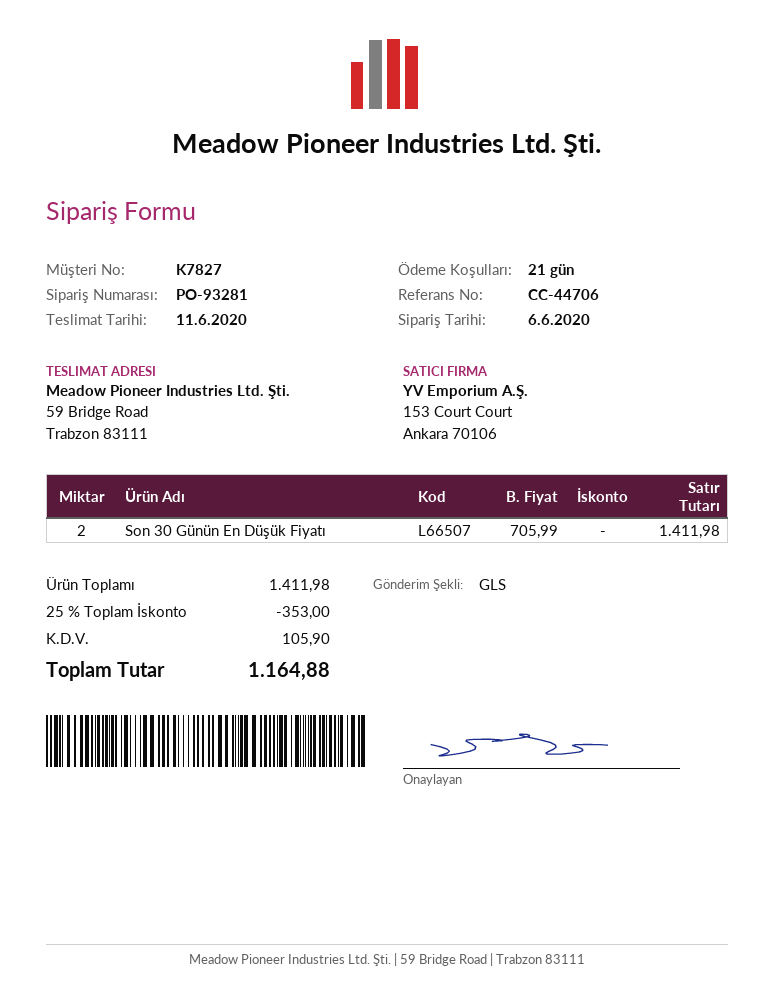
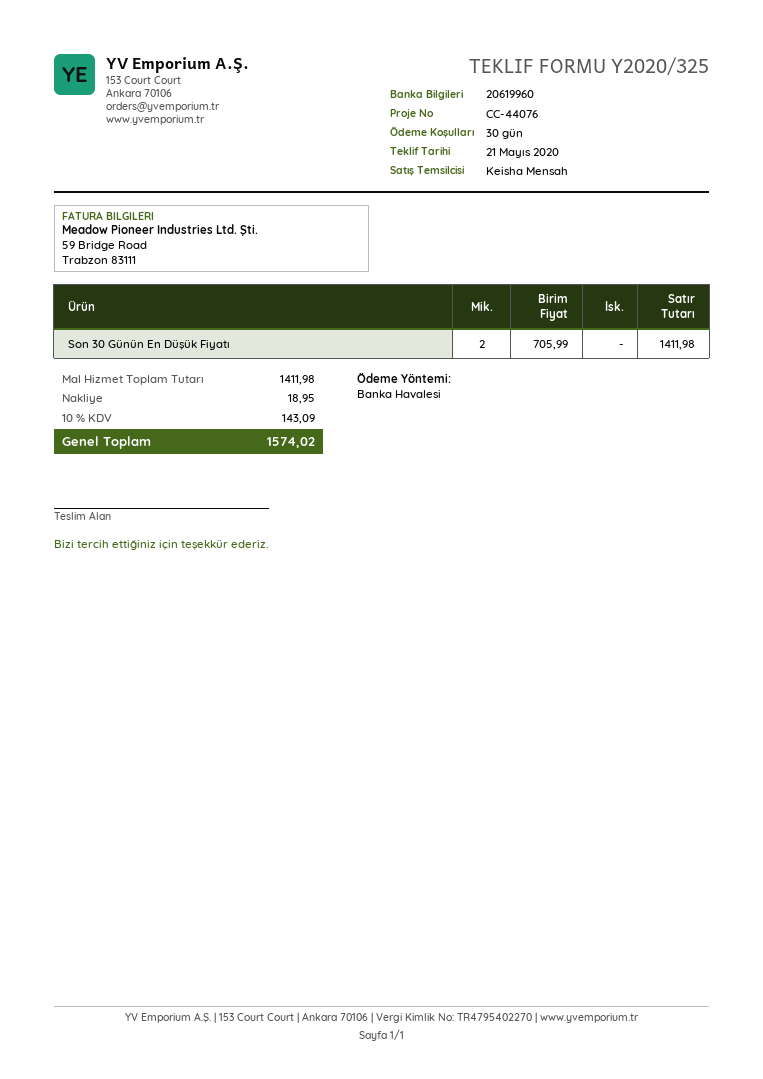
payment terms: 21 days -> 30 days
reference: CC-44706 -> CC-44076
discount: 25% = 353.00 -> none
shipping: none -> 18.95
tax: 105.90 -> 143.09
total: 1164.88 -> 1574.02

